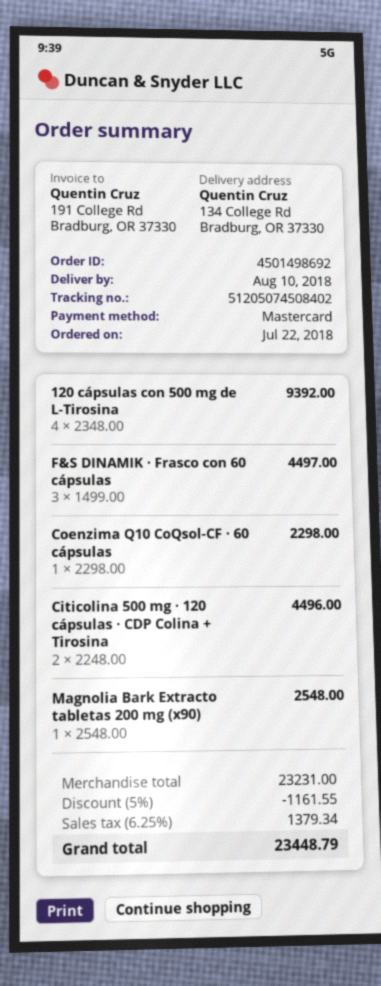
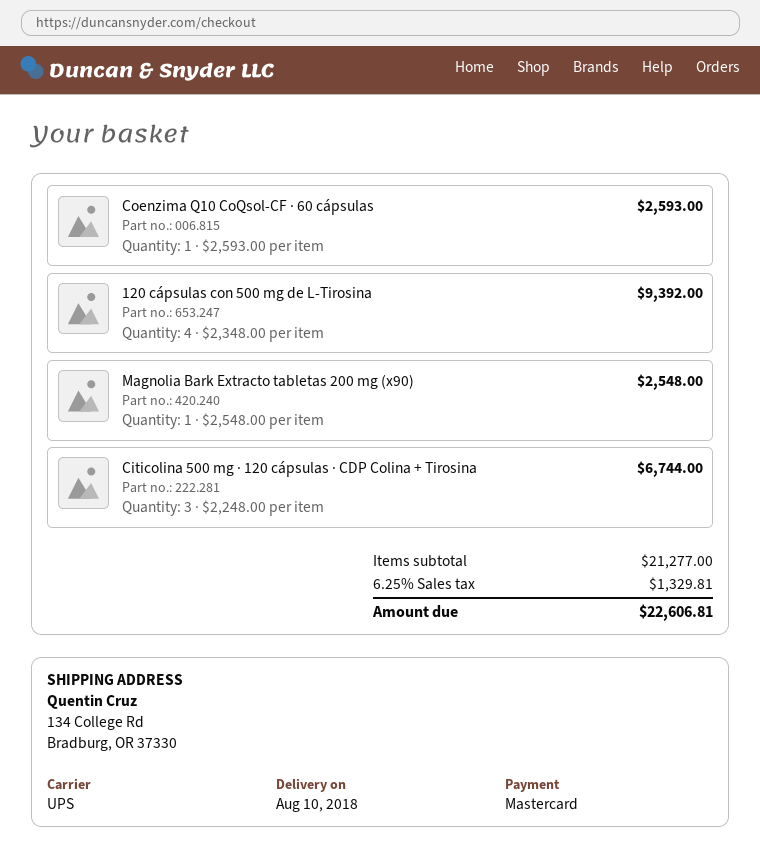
F&S DINAMIK · Frasco con 60 cápsulas: 3 x 1499.00 = 4497.00 -> none
Coenzima Q10 CoQsol-CF · 60 cápsulas: 1 x 2298.00 = 2298.00 -> 1 x 2593.00 = 2593.00
Citicolina 500 mg · 120 cápsulas · CDP Colina + Tirosina: 2 x 2248.00 = 4496.00 -> 3 x 2248.00 = 6744.00
subtotal: 23231.00 -> 21277.00
discount: 5% = 1161.55 -> none
tax: 6.25% = 1379.34 -> 6.25% = 1329.81
total: 23448.79 -> 22606.81

